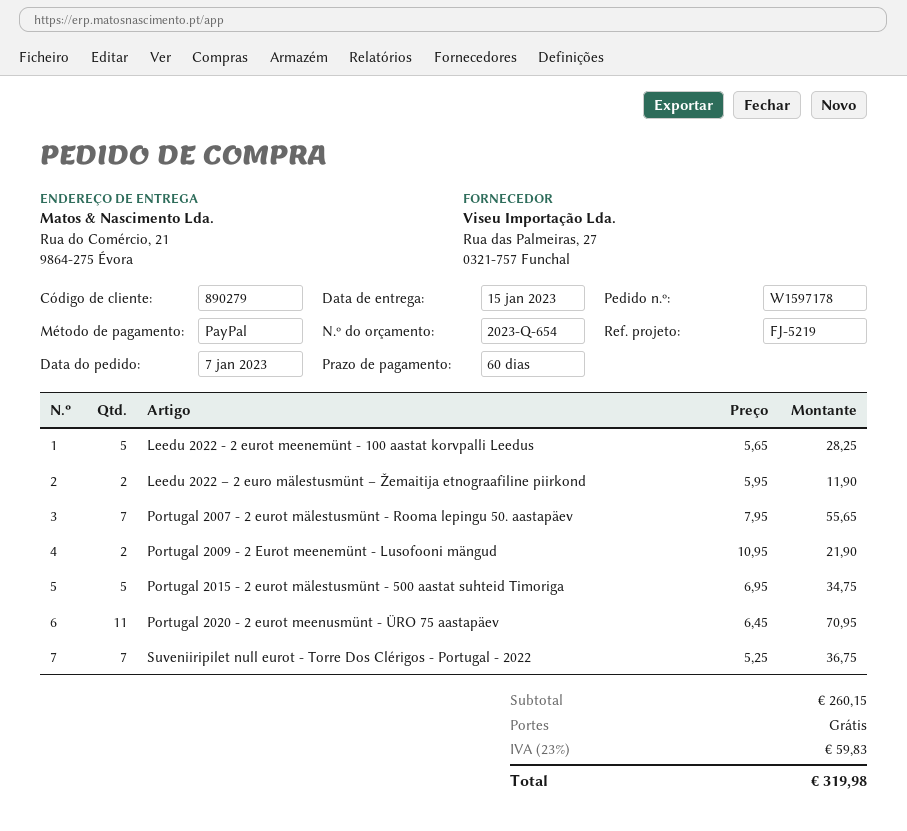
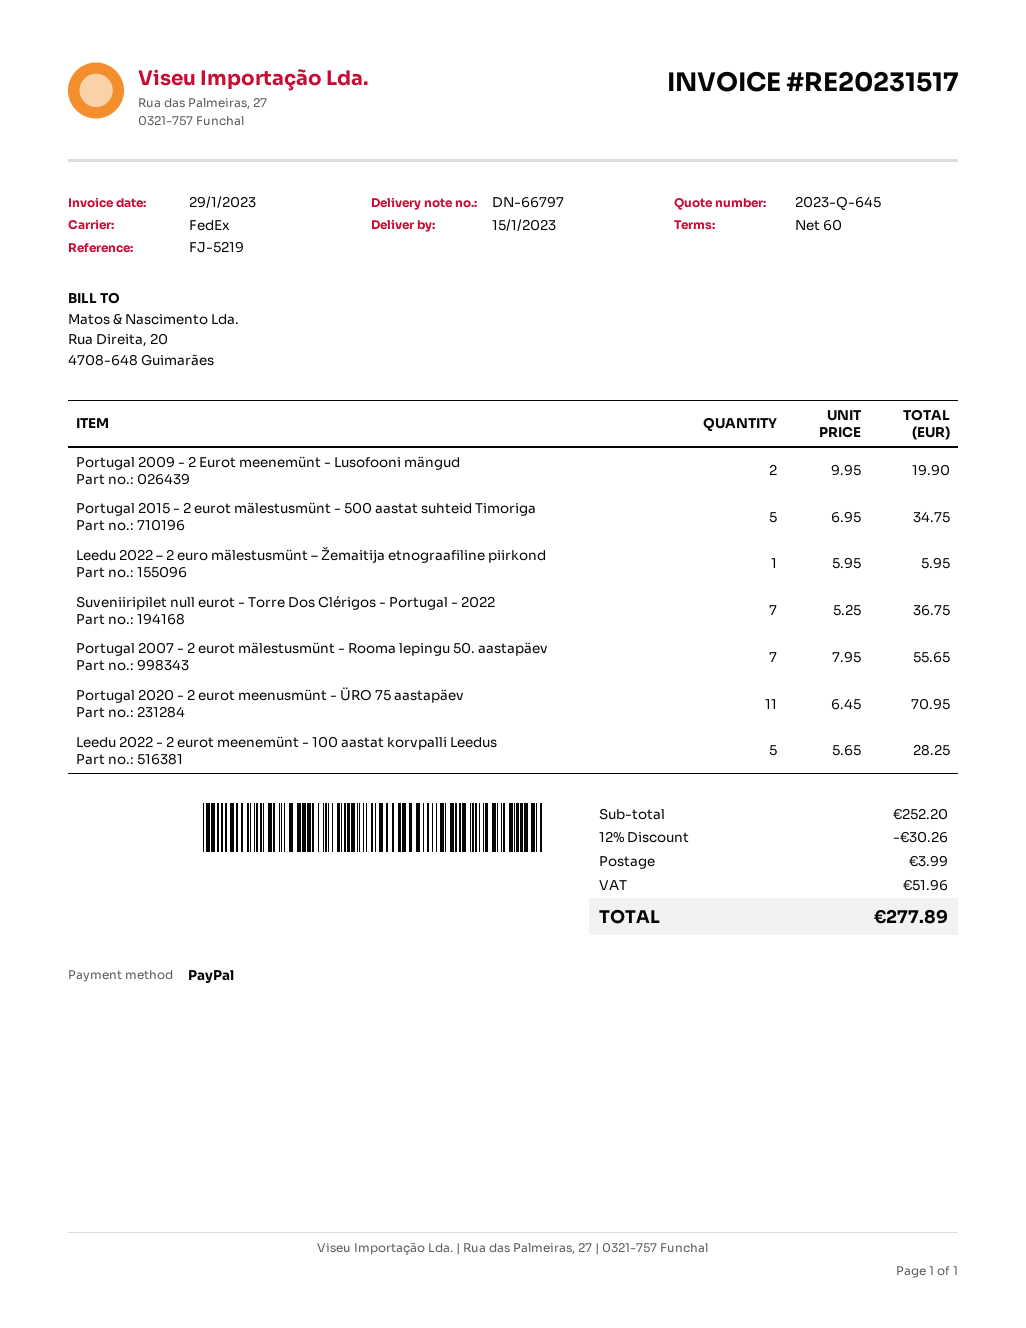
quote number: 2023-Q-654 -> 2023-Q-645
Leedu 2022 – 2 euro mälestusmünt – Žemaitija etnograafiline piirkond: 2 x 5.95 = 11.90 -> 1 x 5.95 = 5.95
Portugal 2009 - 2 Eurot meenemünt - Lusofooni mängud: 2 x 10.95 = 21.90 -> 2 x 9.95 = 19.90
subtotal: 260.15 -> 252.20
discount: none -> 12% = 30.26
shipping: 0.00 -> 3.99
tax: 59.83 -> 51.96
total: 319.98 -> 277.89

